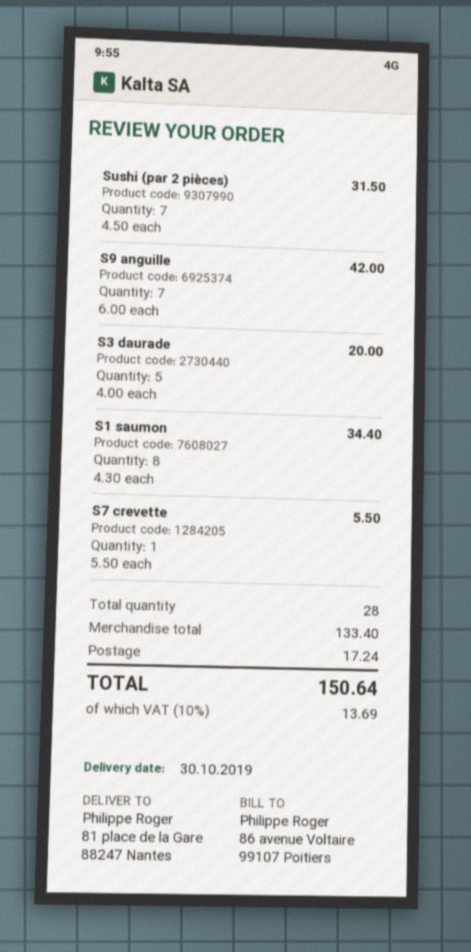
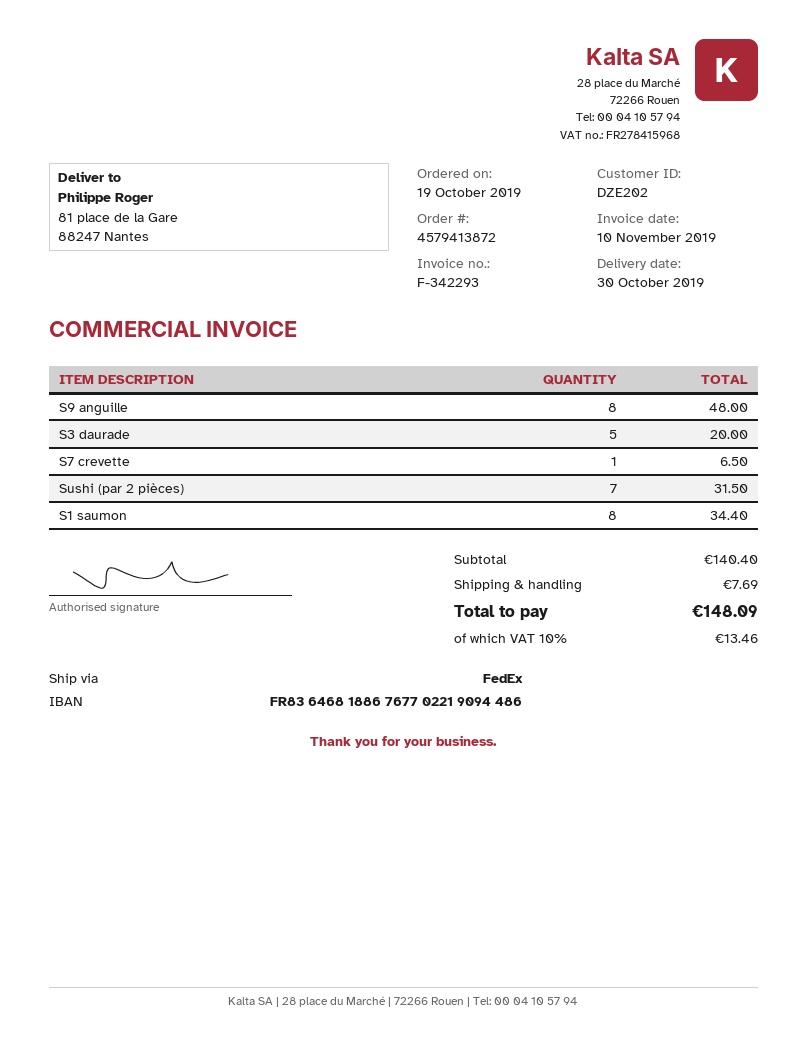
S9 anguille: 7 for 42.00 -> 8 for 48.00
S7 crevette: 1 for 5.50 -> 1 for 6.50
subtotal: 133.40 -> 140.40
shipping: 17.24 -> 7.69
tax: 10% = 13.69 -> 10% = 13.46
total: 150.64 -> 148.09

